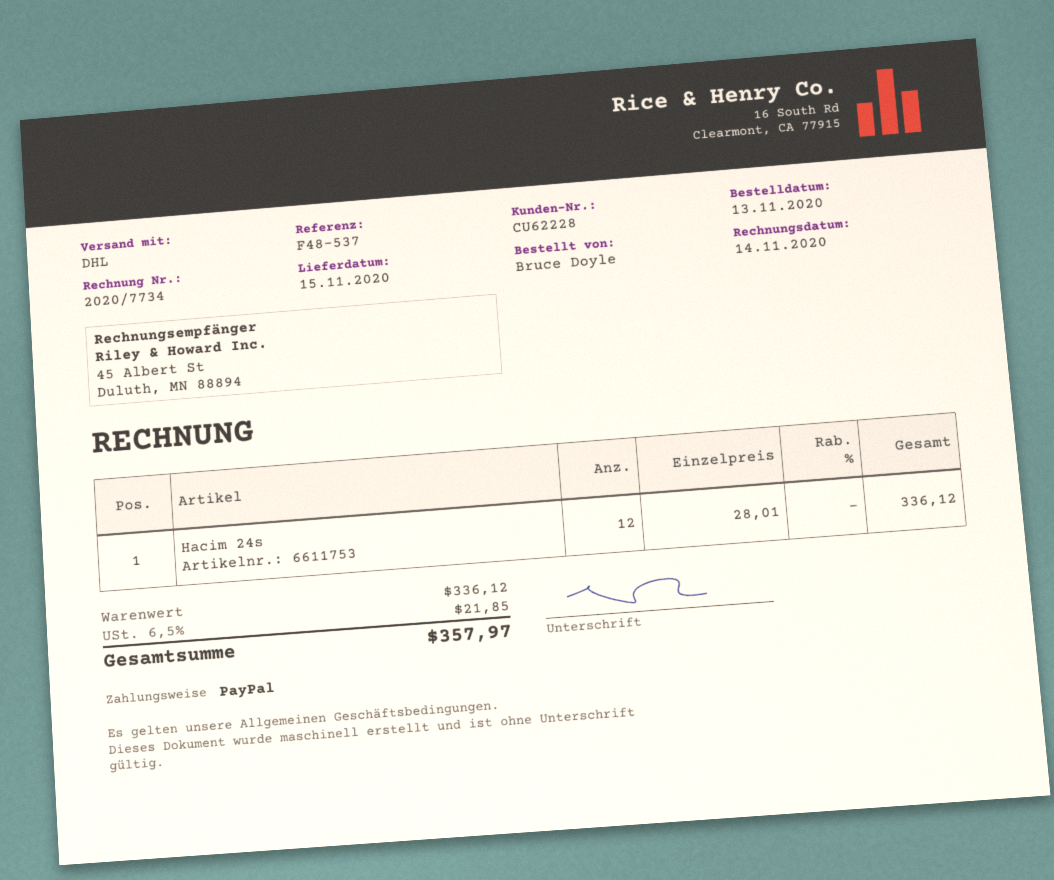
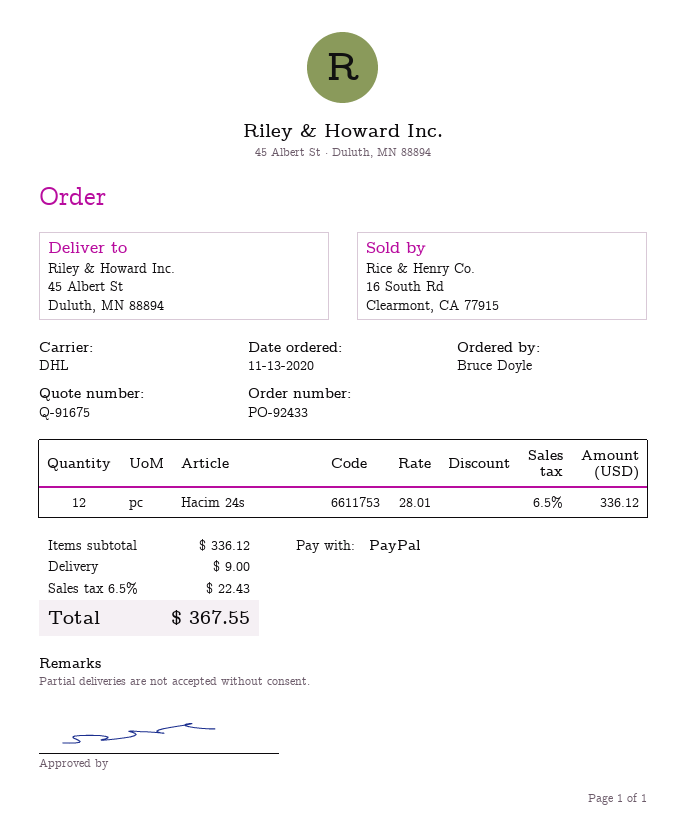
shipping: none -> 9.00
tax: 6.5% = 21.85 -> 6.5% = 22.43
total: 357.97 -> 367.55

